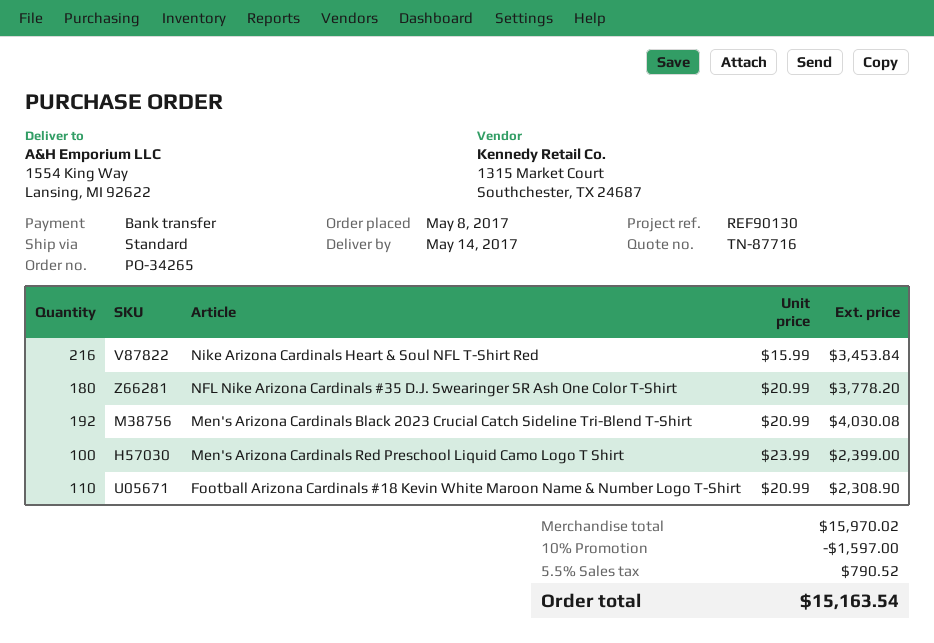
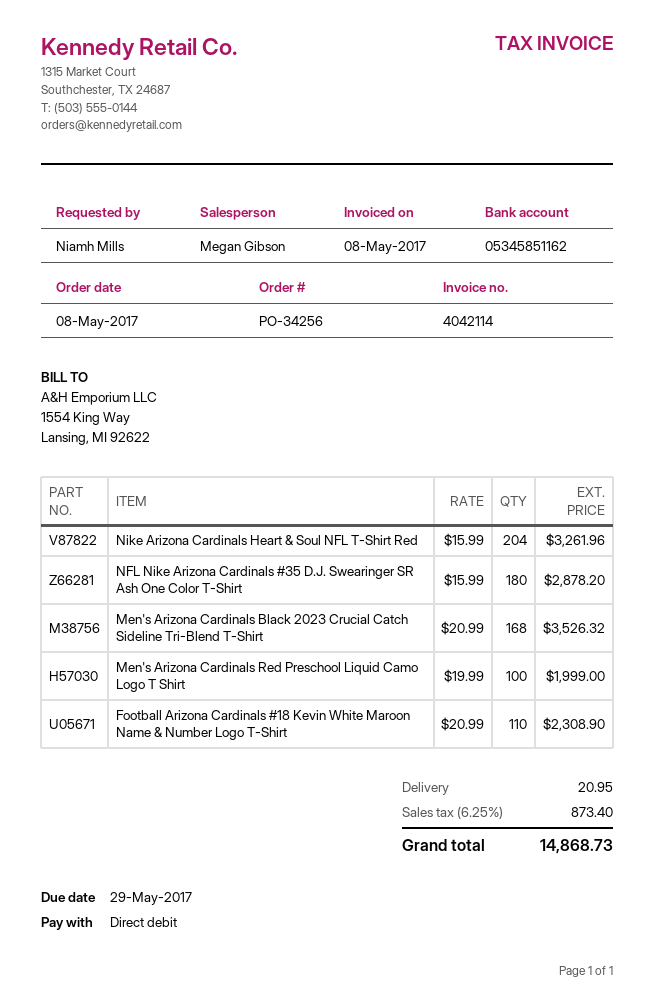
order number: PO-34265 -> PO-34256
payment method: bank transfer -> direct debit
Nike Arizona Cardinals Heart & Soul NFL T-Shirt Red: 216 x 15.99 = 3453.84 -> 204 x 15.99 = 3261.96
NFL Nike Arizona Cardinals #35 D.J. Swearinger SR Ash One Color T-Shirt: 180 x 20.99 = 3778.20 -> 180 x 15.99 = 2878.20
Men's Arizona Cardinals Black 2023 Crucial Catch Sideline Tri-Blend T-Shirt: 192 x 20.99 = 4030.08 -> 168 x 20.99 = 3526.32
Men's Arizona Cardinals Red Preschool Liquid Camo Logo T Shirt: 100 x 23.99 = 2399.00 -> 100 x 19.99 = 1999.00
discount: 10% = 1597.00 -> none
shipping: none -> 20.95
tax: 5.5% = 790.52 -> 6.25% = 873.40
total: 15163.54 -> 14868.73

